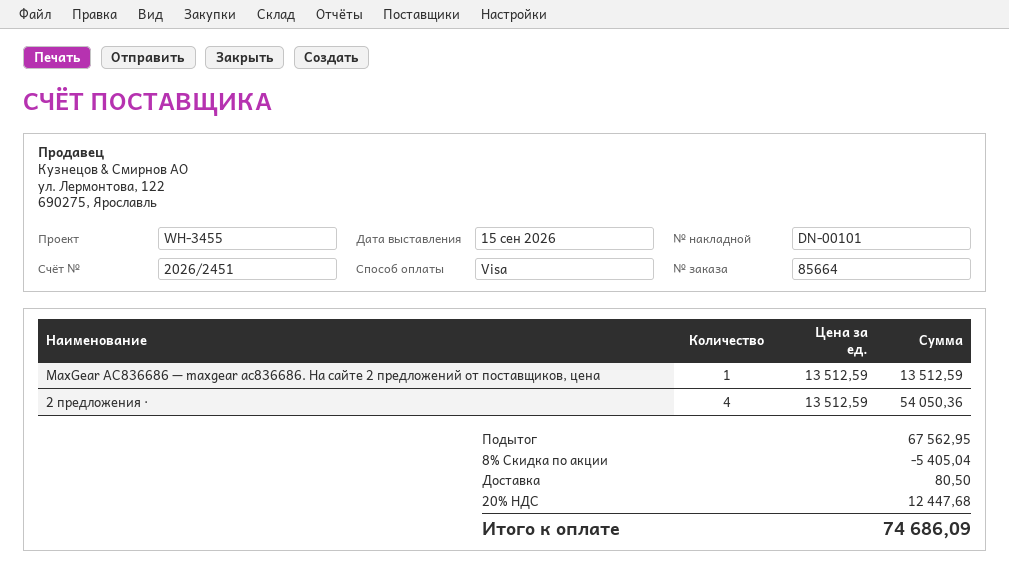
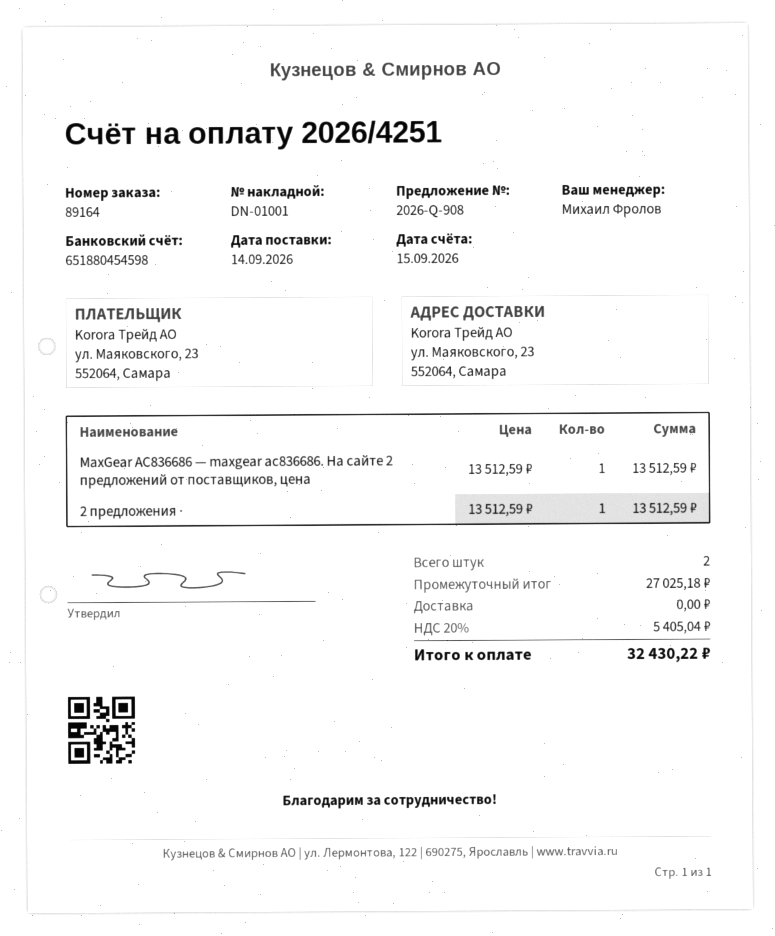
order number: 85664 -> 89164
delivery note number: DN-00101 -> DN-01001
invoice number: 2026/2451 -> 2026/4251
2 предложения ·: 4 x 13512.59 = 54050.36 -> 1 x 13512.59 = 13512.59
subtotal: 67562.95 -> 27025.18
discount: 8% = 5405.04 -> none
shipping: 80.50 -> 0.00
tax: 20% = 12447.68 -> 20% = 5405.04
total: 74686.09 -> 32430.22

